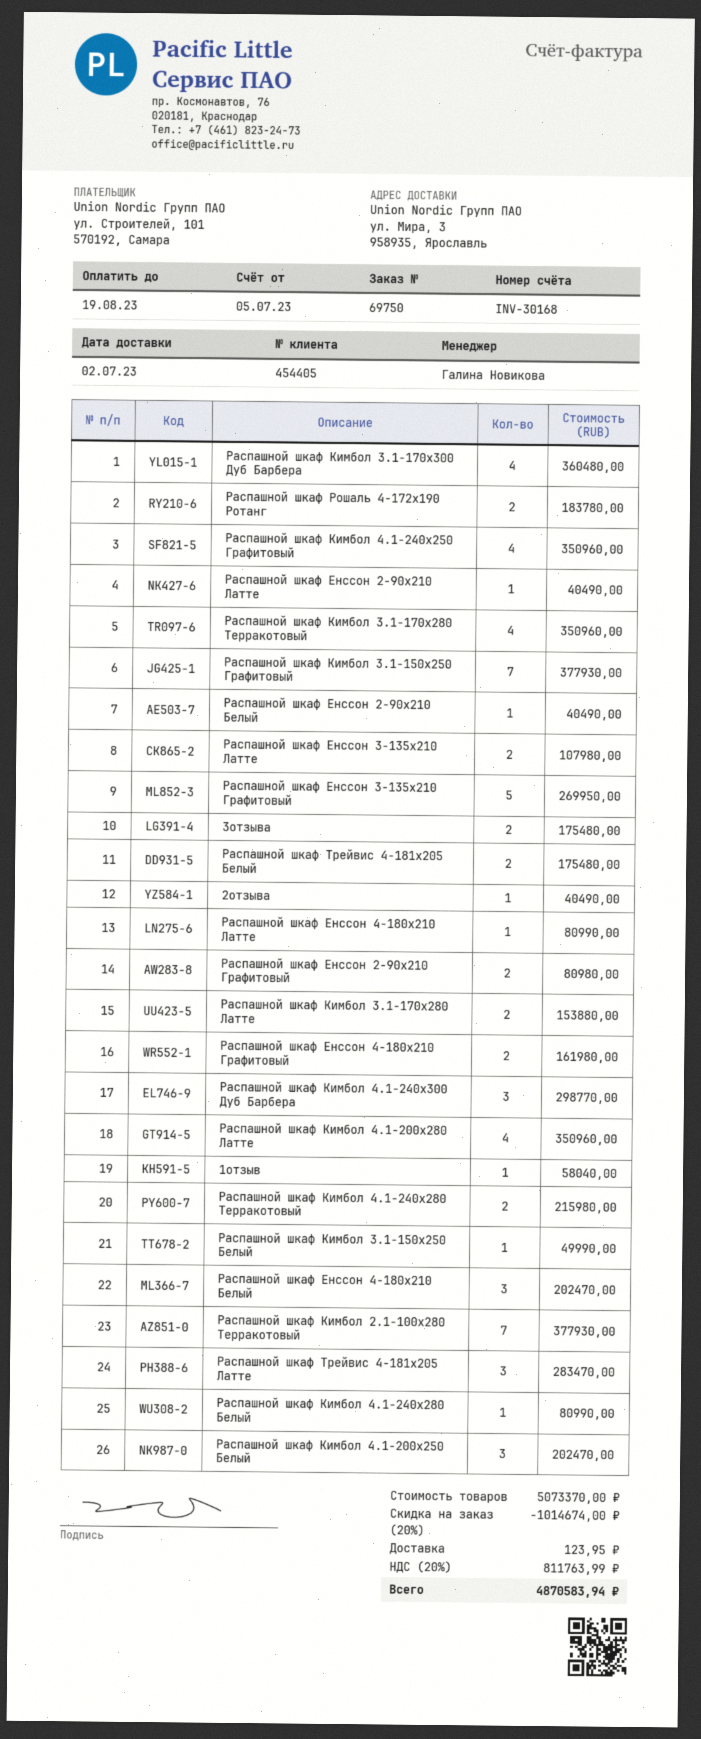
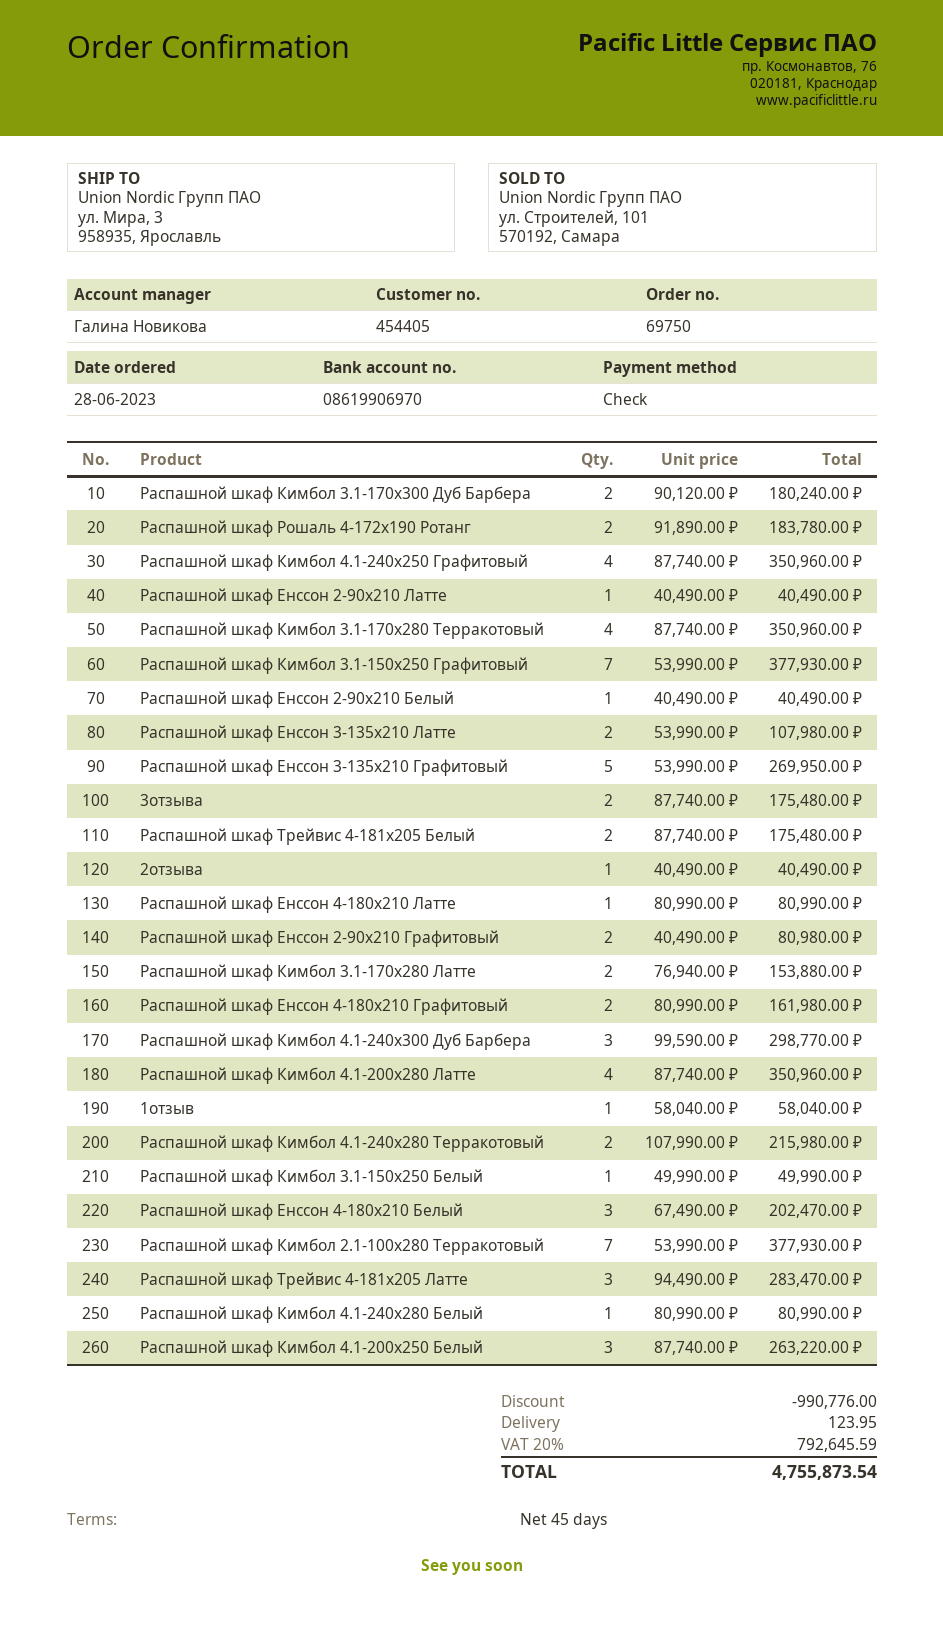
Распашной шкаф Кимбол 3.1-170x300 Дуб Барбера: 4 for 360480.00 -> 2 for 180240.00
Распашной шкаф Кимбол 4.1-200x250 Белый: 3 for 202470.00 -> 3 for 263220.00
discount: 1014674.00 -> 990776.00
tax: 20% = 811763.99 -> 20% = 792645.59
total: 4870583.94 -> 4755873.54

